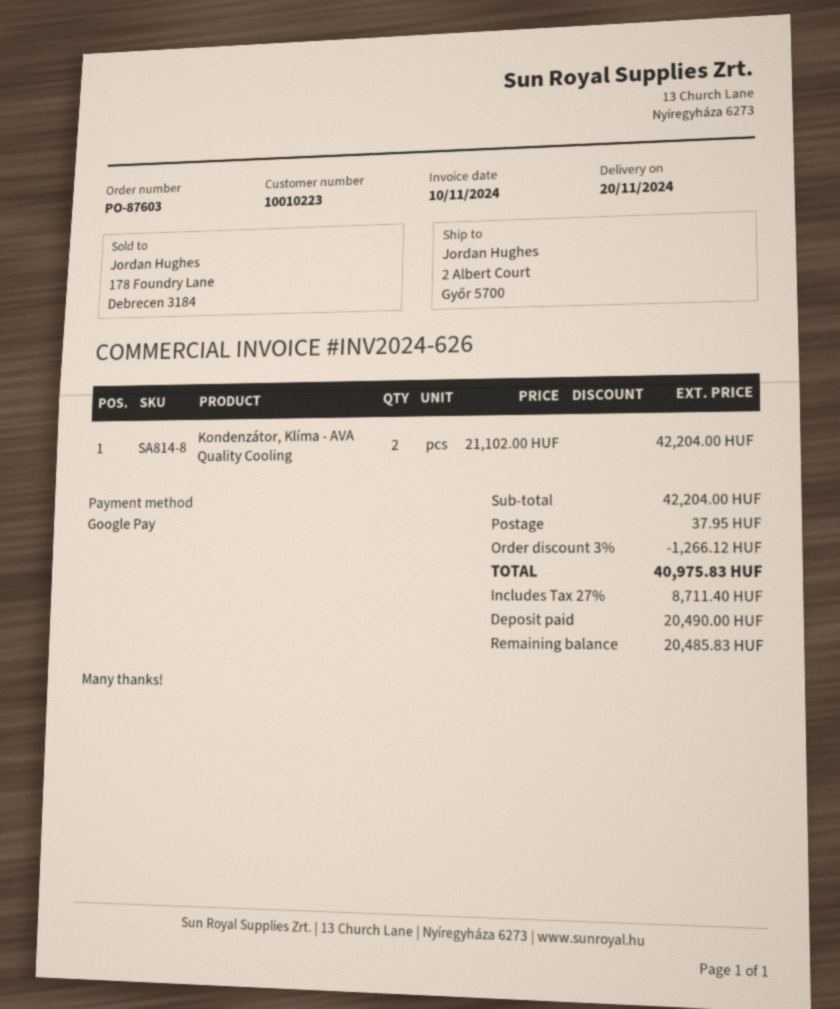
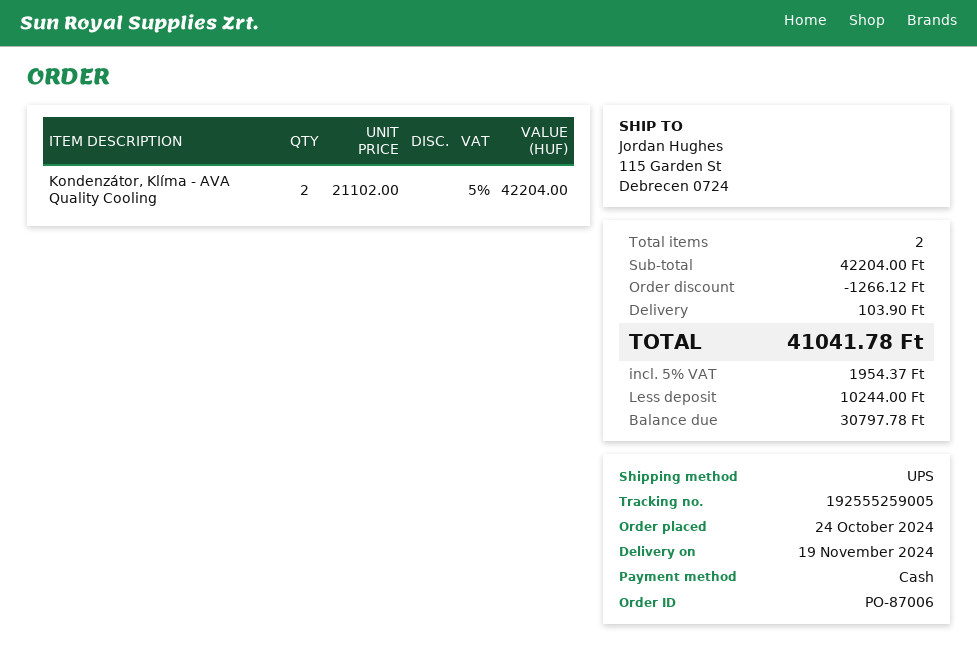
order number: PO-87603 -> PO-87006
delivery date: 2024-11-20 -> 2024-11-19
payment method: Google Pay -> cash
ship to: 2 Albert Court, Győr 5700 -> 115 Garden St, Debrecen 0724
shipping: 37.95 -> 103.90
tax: 27% = 8711.40 -> 5% = 1954.37
total: 40975.83 -> 41041.78
deposit: 20490.00 -> 10244.00
balance: 20485.83 -> 30797.78

